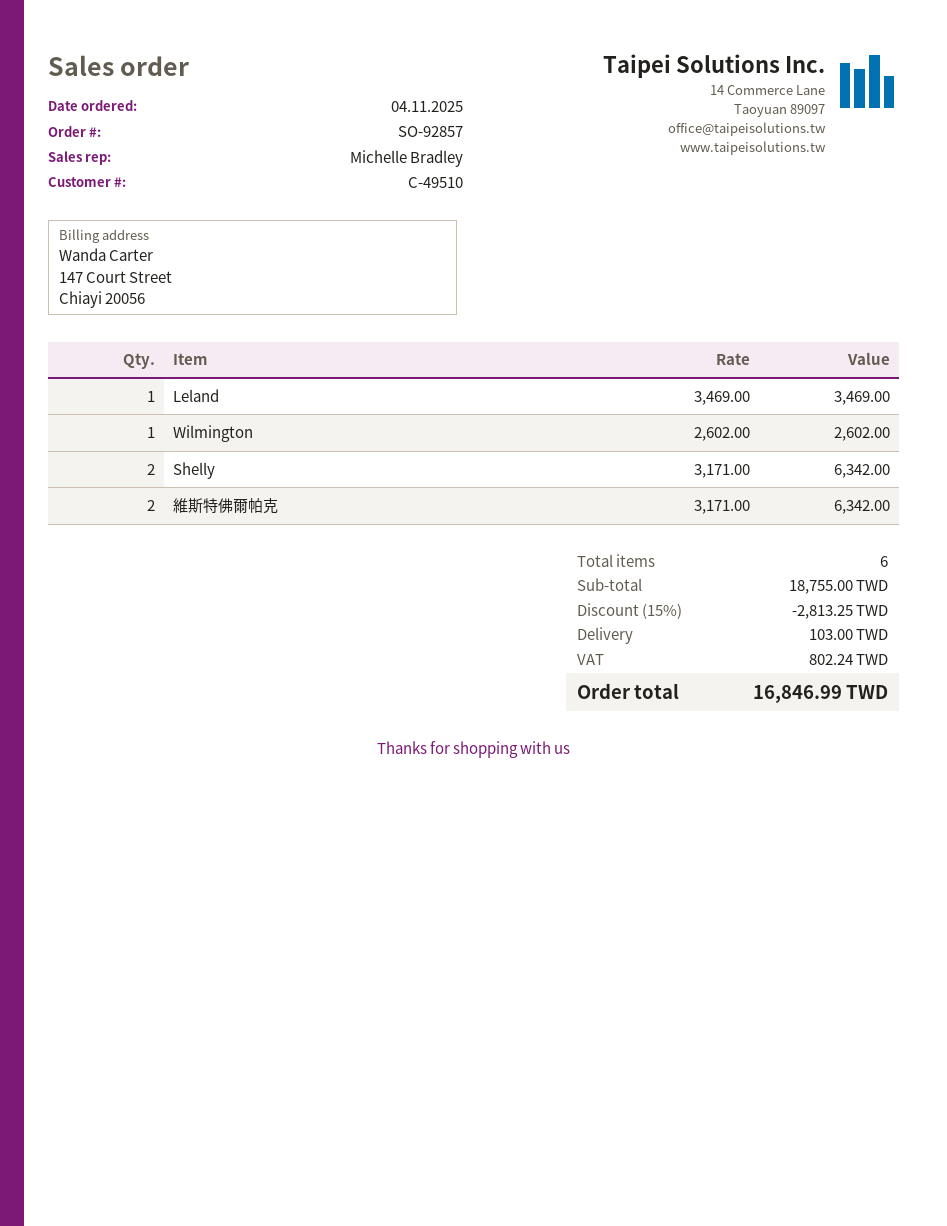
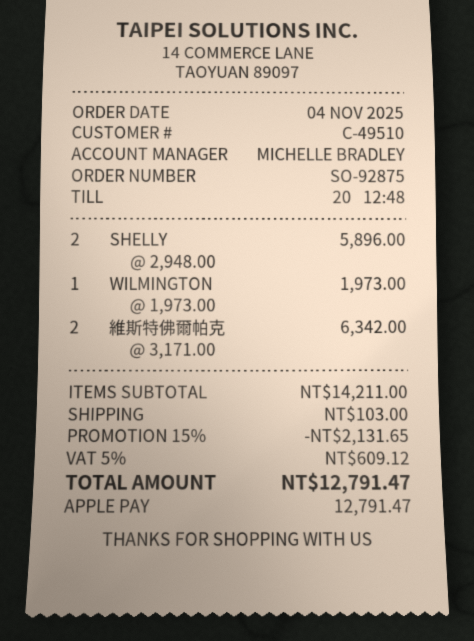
order number: SO-92857 -> SO-92875
Leland: 1 x 3469.00 = 3469.00 -> none
Wilmington: 1 x 2602.00 = 2602.00 -> 1 x 1973.00 = 1973.00
Shelly: 2 x 3171.00 = 6342.00 -> 2 x 2948.00 = 5896.00
subtotal: 18755.00 -> 14211.00
discount: 15% = 2813.25 -> 15% = 2131.65
tax: 802.24 -> 609.12
total: 16846.99 -> 12791.47

